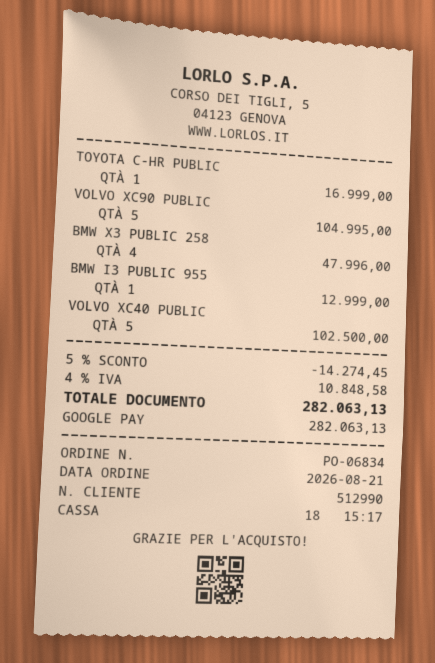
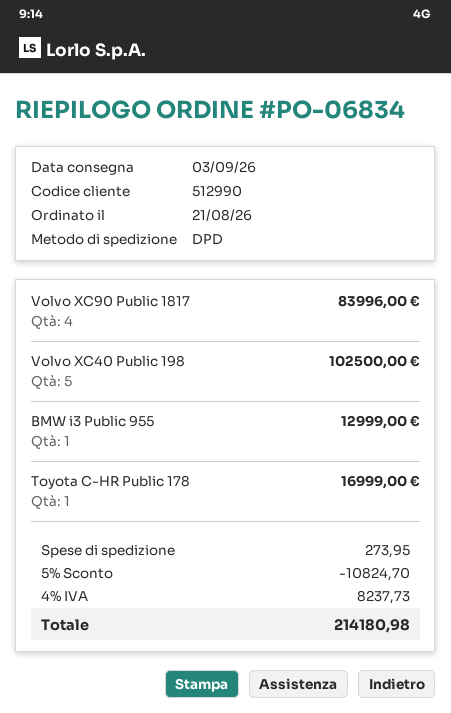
VOLVO XC90 PUBLIC: 5 for 104995.00 -> 4 for 83996.00
BMW X3 PUBLIC 258: 4 for 47996.00 -> none
discount: 5% = 14274.45 -> 5% = 10824.70
shipping: none -> 273.95
tax: 4% = 10848.58 -> 4% = 8237.73
total: 282063.13 -> 214180.98

